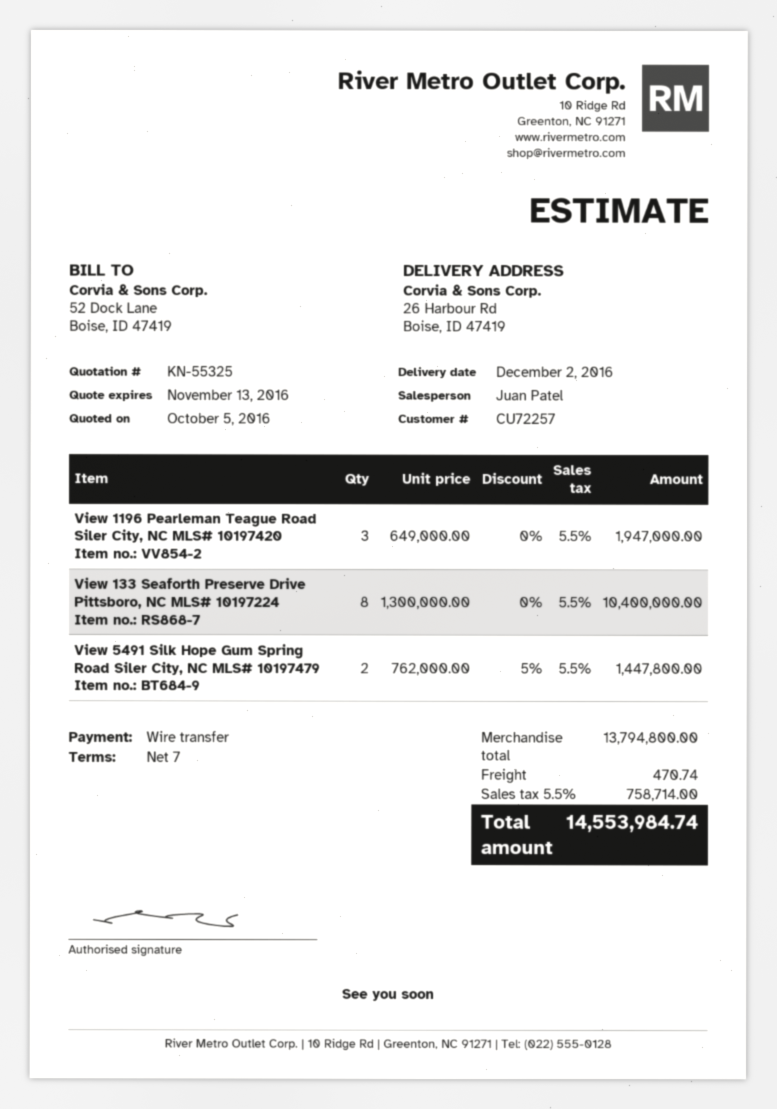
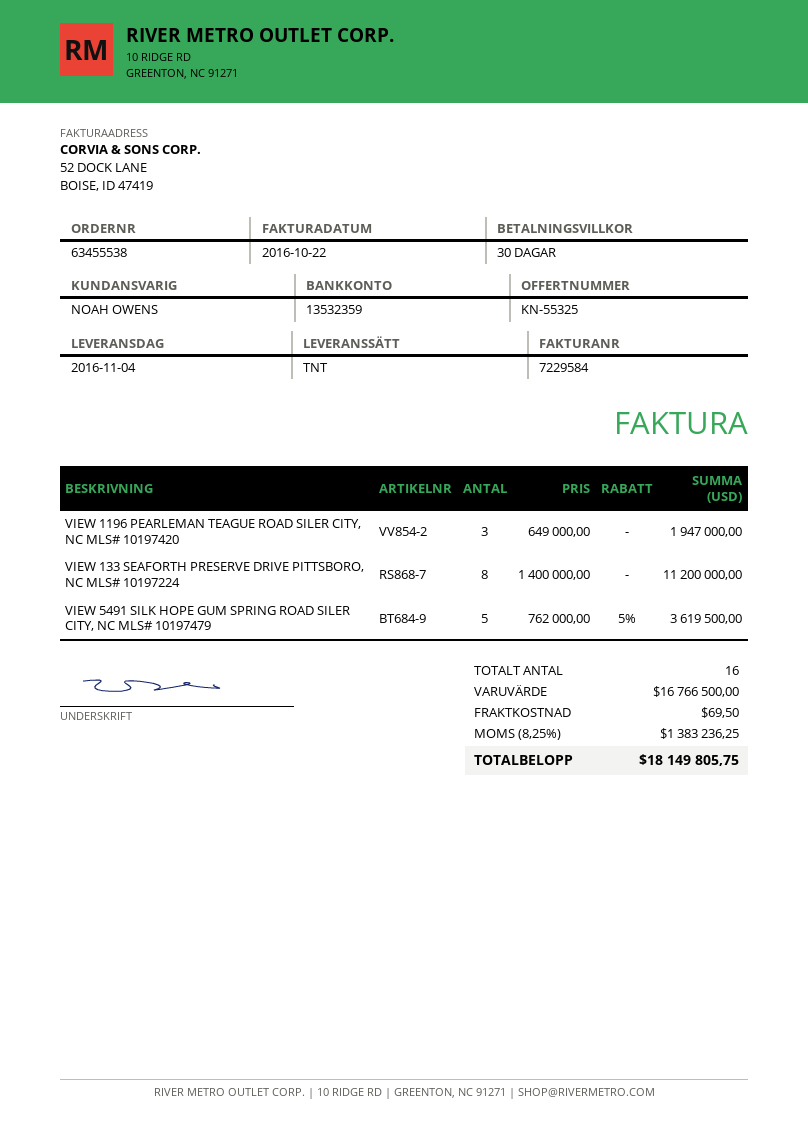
delivery date: 2016-12-02 -> 2016-11-04
payment terms: 7 days -> 30 days
sales rep: Juan Patel -> NOAH OWENS
View 133 Seaforth Preserve Drive Pittsboro, NC MLS# 10197224: 8 x 1300000.00 = 10400000.00 -> 8 x 1400000.00 = 11200000.00
View 5491 Silk Hope Gum Spring Road Siler City, NC MLS# 10197479: 2 x 762000.00 - 5% = 1447800.00 -> 5 x 762000.00 - 5% = 3619500.00
subtotal: 13794800.00 -> 16766500.00
shipping: 470.74 -> 69.50
tax: 5.5% = 758714.00 -> 8.25% = 1383236.25
total: 14553984.74 -> 18149805.75

